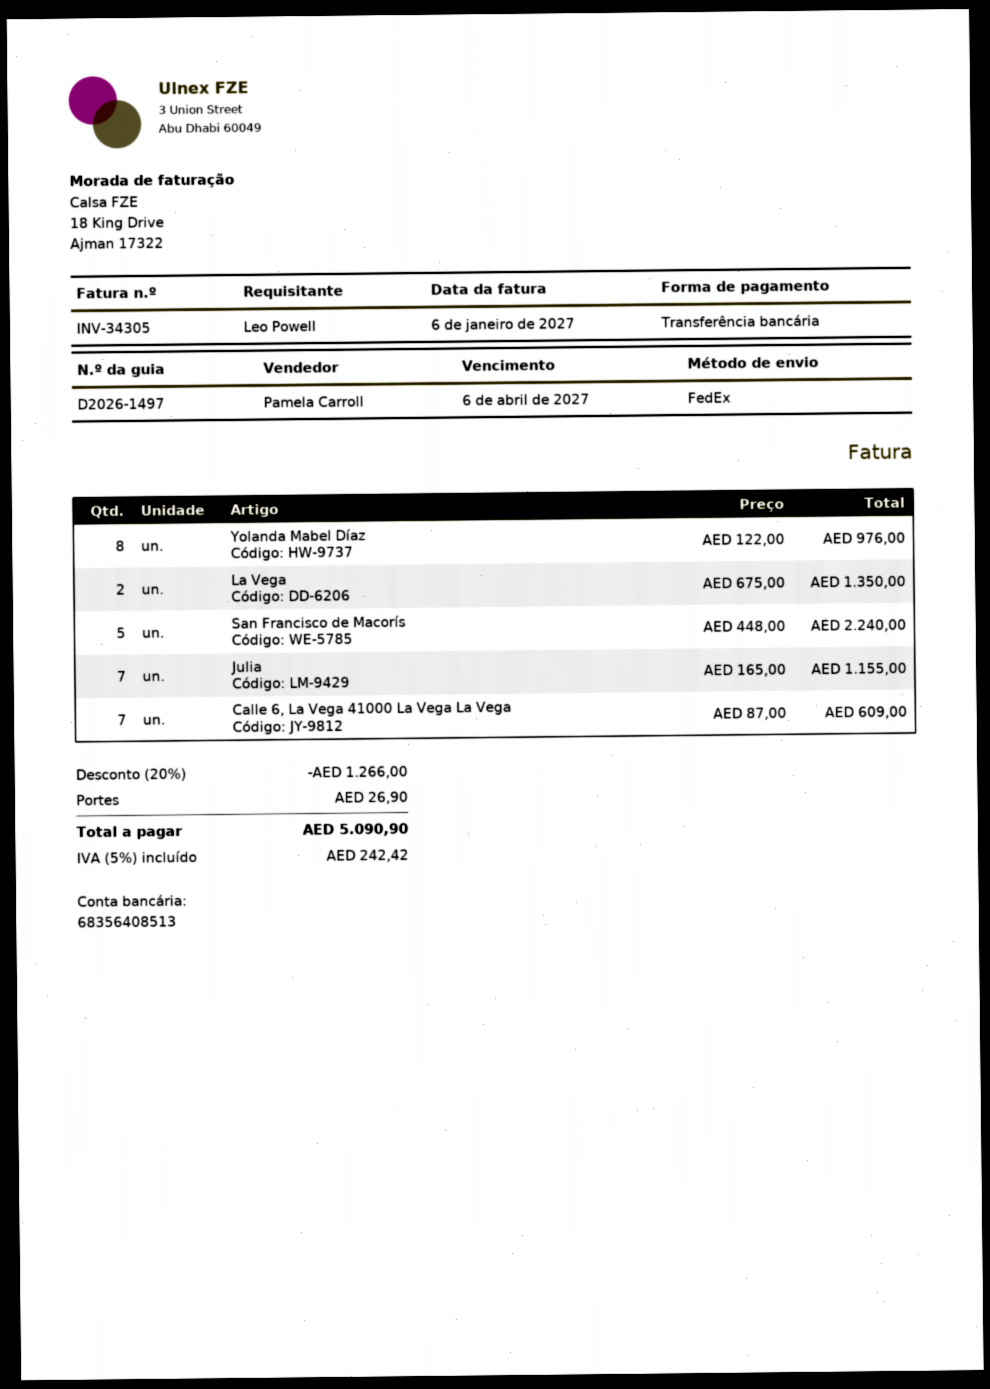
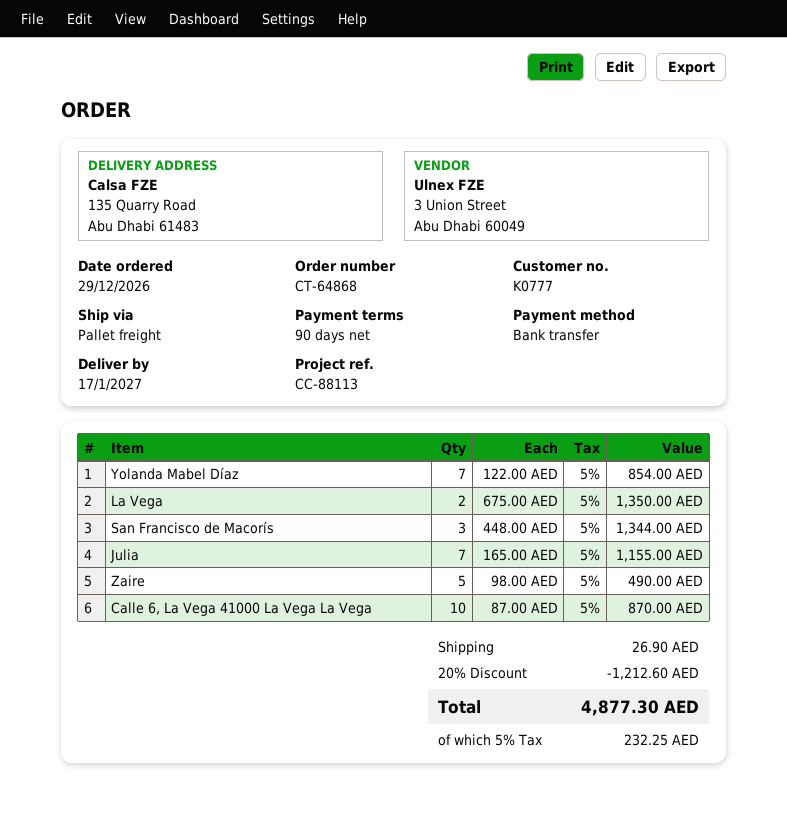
shipping method: FedEx -> pallet freight
Yolanda Mabel Díaz: 8 x 122.00 = 976.00 -> 7 x 122.00 = 854.00
San Francisco de Macorís: 5 x 448.00 = 2240.00 -> 3 x 448.00 = 1344.00
Calle 6, La Vega 41000 La Vega La Vega: 7 x 87.00 = 609.00 -> 10 x 87.00 = 870.00
Zaire: none -> 5 x 98.00 = 490.00
discount: 20% = 1266.00 -> 20% = 1212.60
tax: 5% = 242.42 -> 5% = 232.25
total: 5090.90 -> 4877.30

